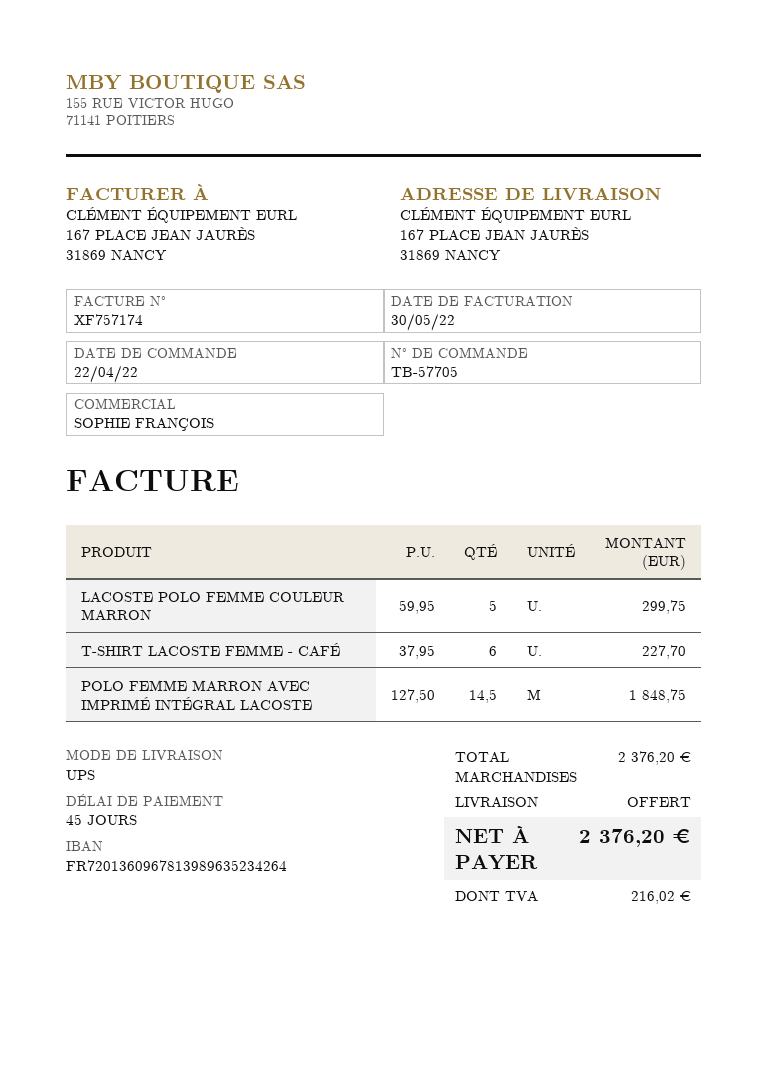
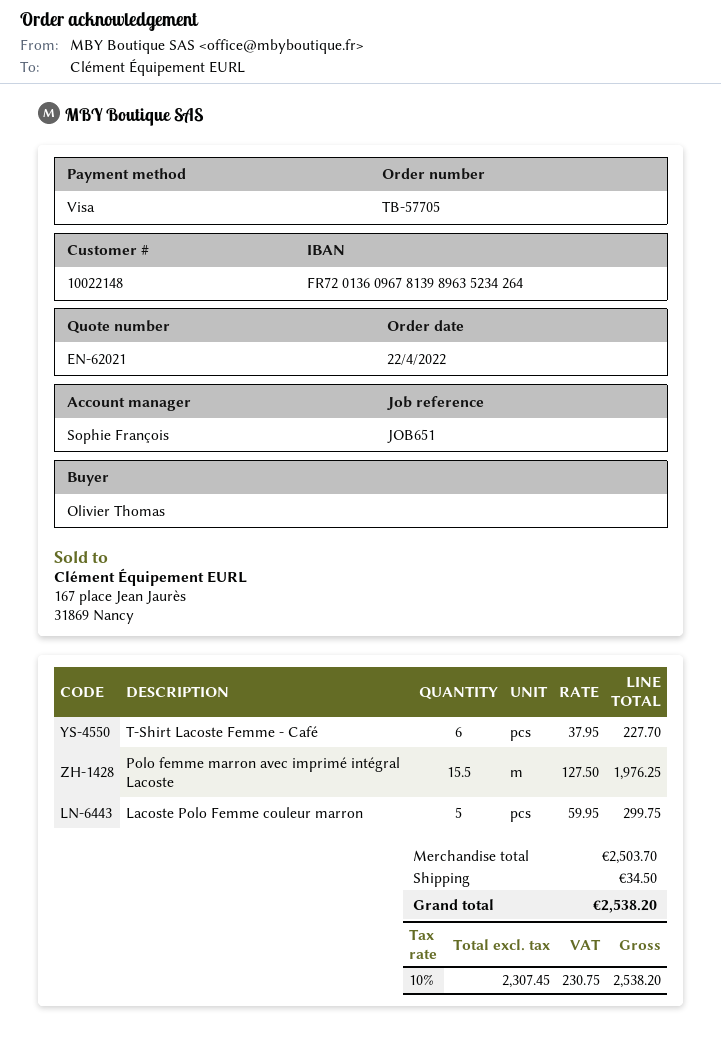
POLO FEMME MARRON AVEC IMPRIMÉ INTÉGRAL LACOSTE: 14.5 x 127.50 = 1848.75 -> 15.5 x 127.50 = 1976.25
subtotal: 2376.20 -> 2503.70
shipping: 0.00 -> 34.50
tax: 216.02 -> 230.75
total: 2376.20 -> 2538.20

